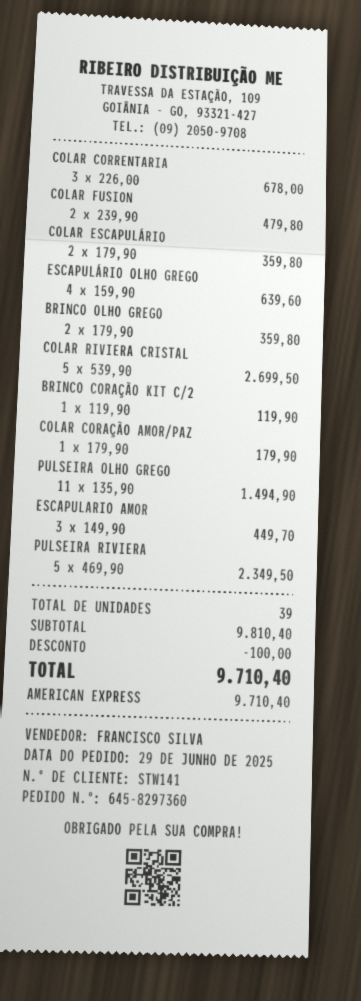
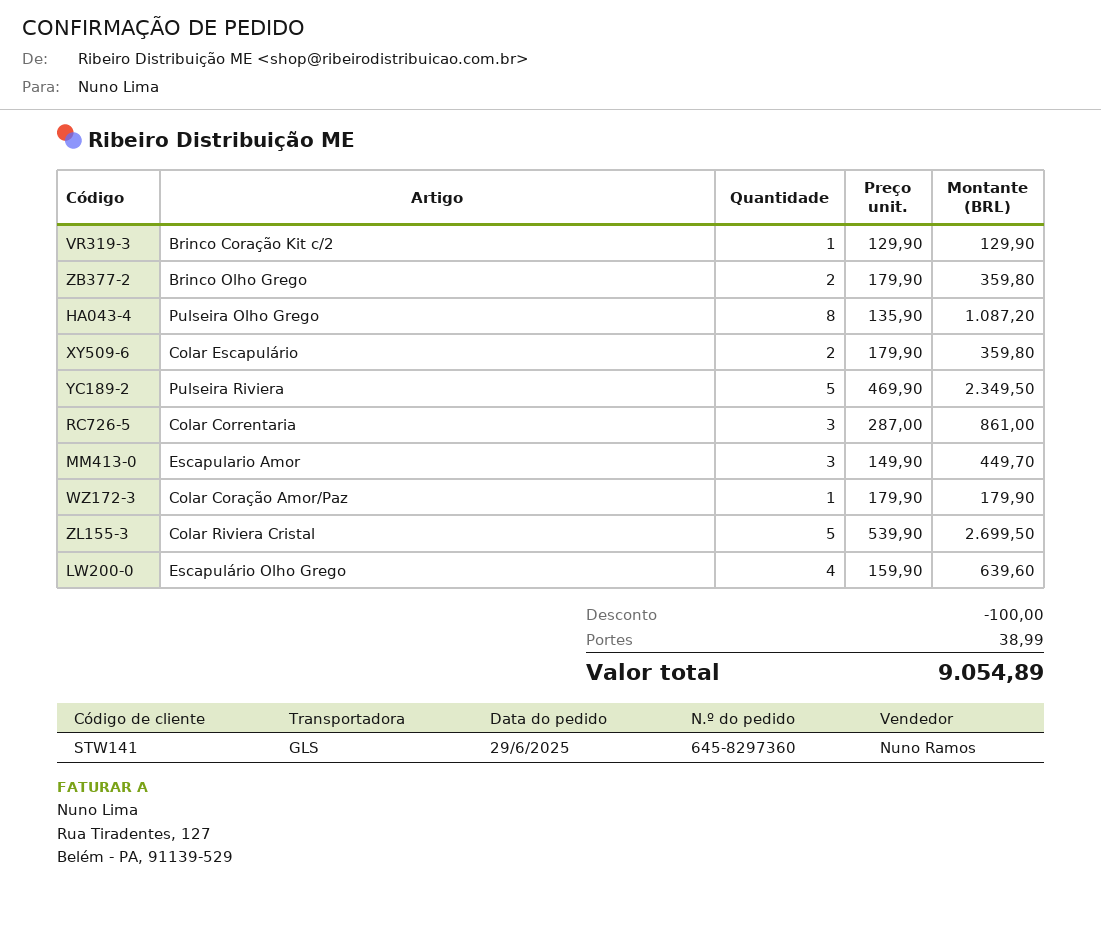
sales rep: FRANCISCO SILVA -> Nuno Ramos
COLAR CORRENTARIA: 3 x 226.00 = 678.00 -> 3 x 287.00 = 861.00
COLAR FUSION: 2 x 239.90 = 479.80 -> none
BRINCO CORAÇÃO KIT C/2: 1 x 119.90 = 119.90 -> 1 x 129.90 = 129.90
PULSEIRA OLHO GREGO: 11 x 135.90 = 1494.90 -> 8 x 135.90 = 1087.20
shipping: none -> 38.99
total: 9710.40 -> 9054.89

